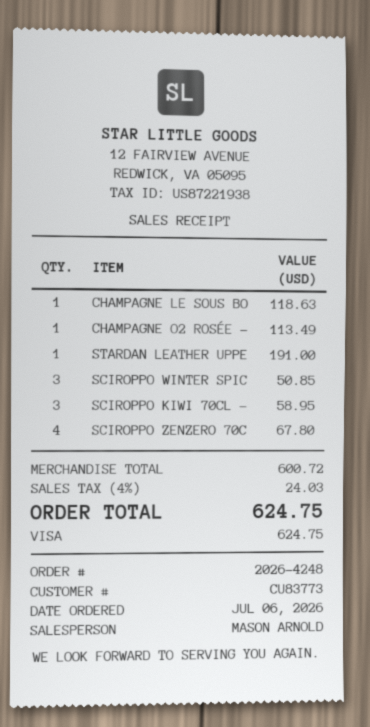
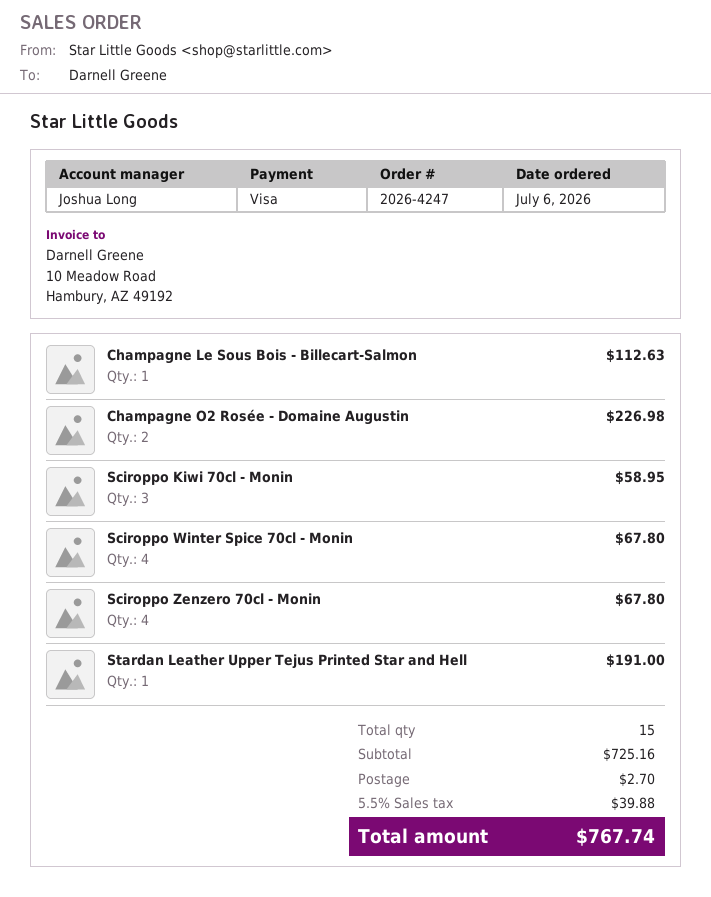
order number: 2026-4248 -> 2026-4247
sales rep: MASON ARNOLD -> Joshua Long
CHAMPAGNE LE SOUS BO: 1 for 118.63 -> 1 for 112.63
CHAMPAGNE O2 ROSÉE -: 1 for 113.49 -> 2 for 226.98
SCIROPPO WINTER SPIC: 3 for 50.85 -> 4 for 67.80
subtotal: 600.72 -> 725.16
shipping: none -> 2.70
tax: 4% = 24.03 -> 5.5% = 39.88
total: 624.75 -> 767.74

